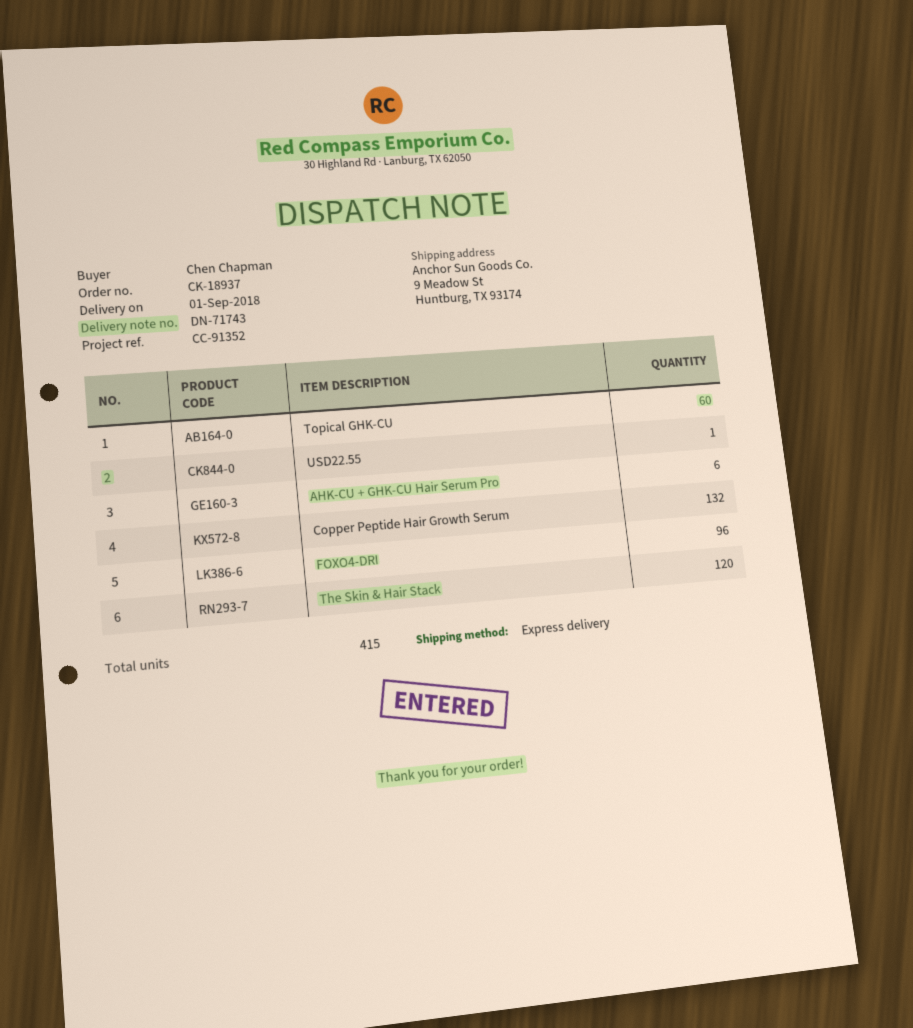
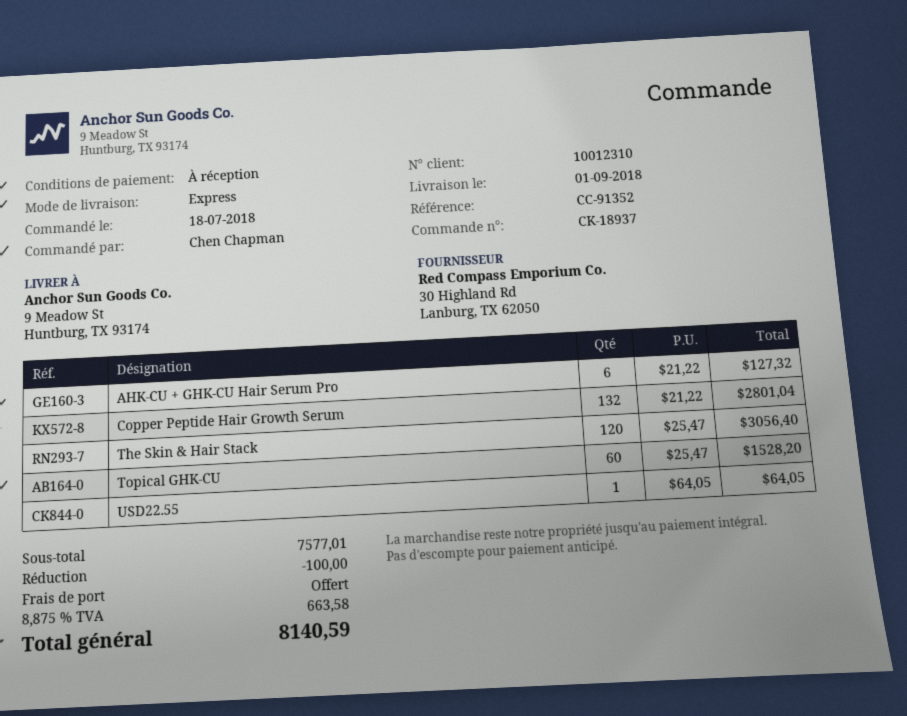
FOXO4-DRI: 96 -> none

